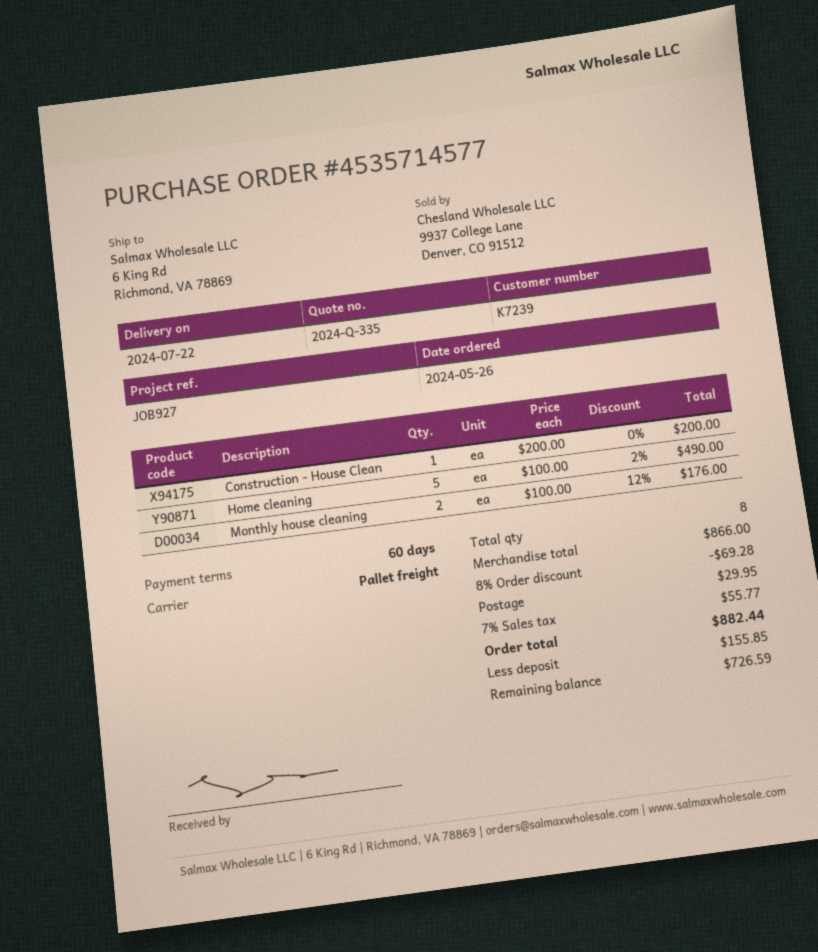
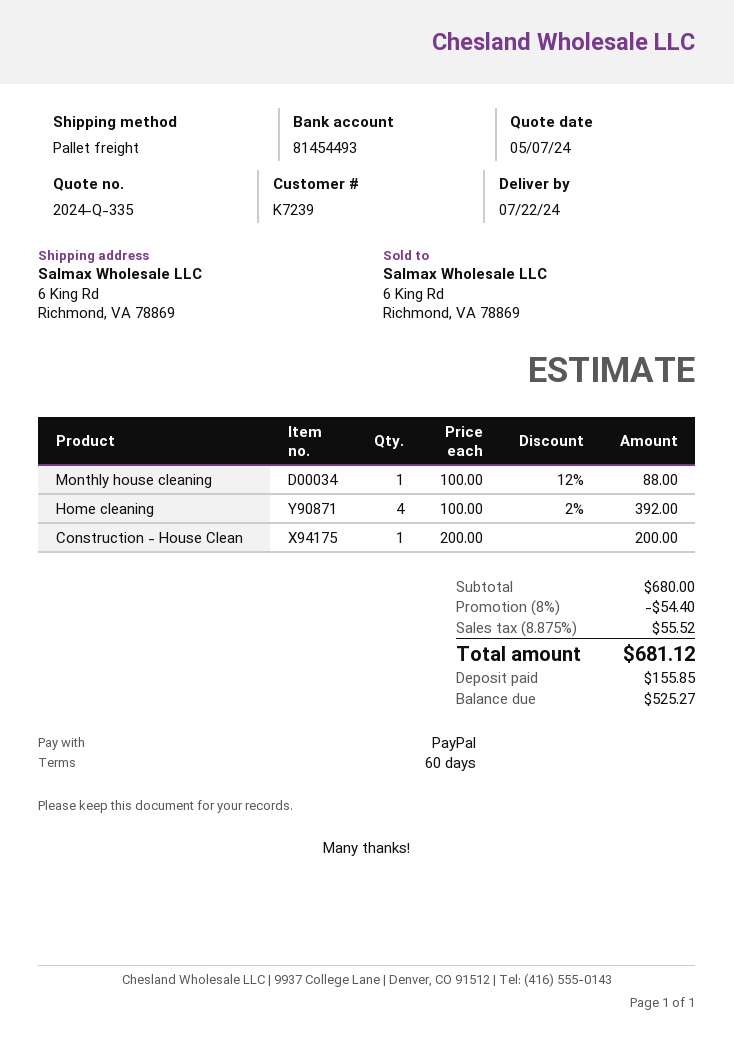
Home cleaning: 5 x 100.00 - 2% = 490.00 -> 4 x 100.00 - 2% = 392.00
Monthly house cleaning: 2 x 100.00 - 12% = 176.00 -> 1 x 100.00 - 12% = 88.00
subtotal: 866.00 -> 680.00
discount: 8% = 69.28 -> 8% = 54.40
shipping: 29.95 -> none
tax: 7% = 55.77 -> 8.875% = 55.52
total: 882.44 -> 681.12
balance: 726.59 -> 525.27

